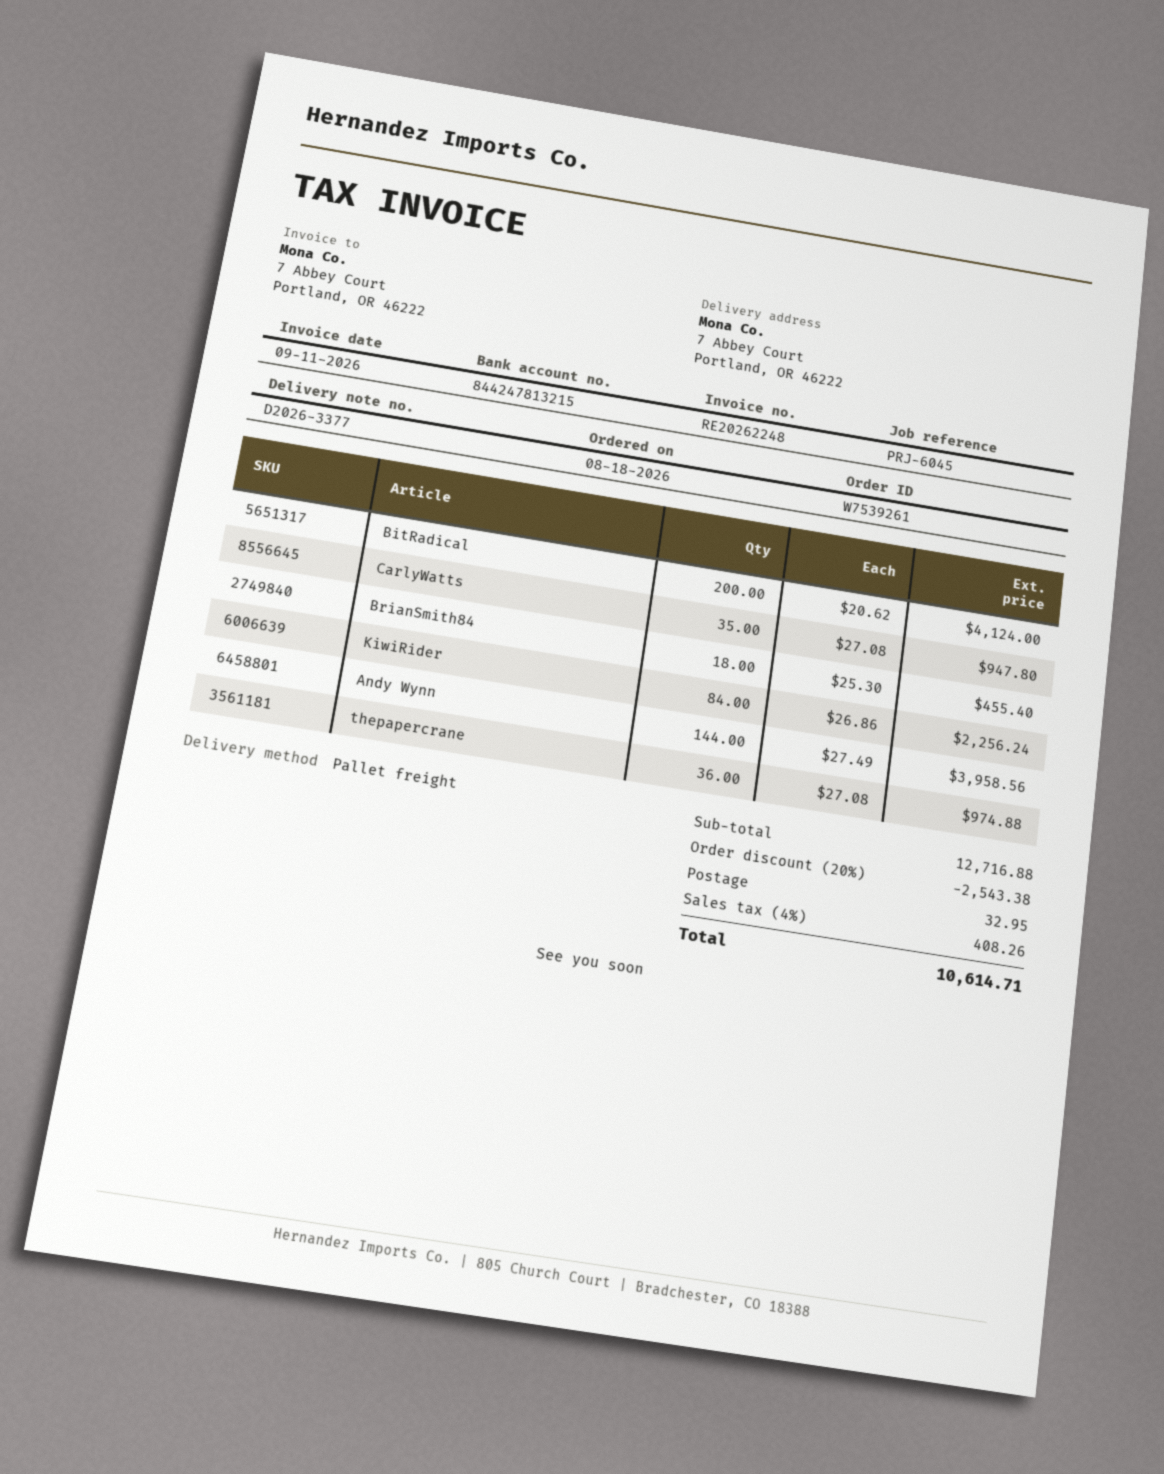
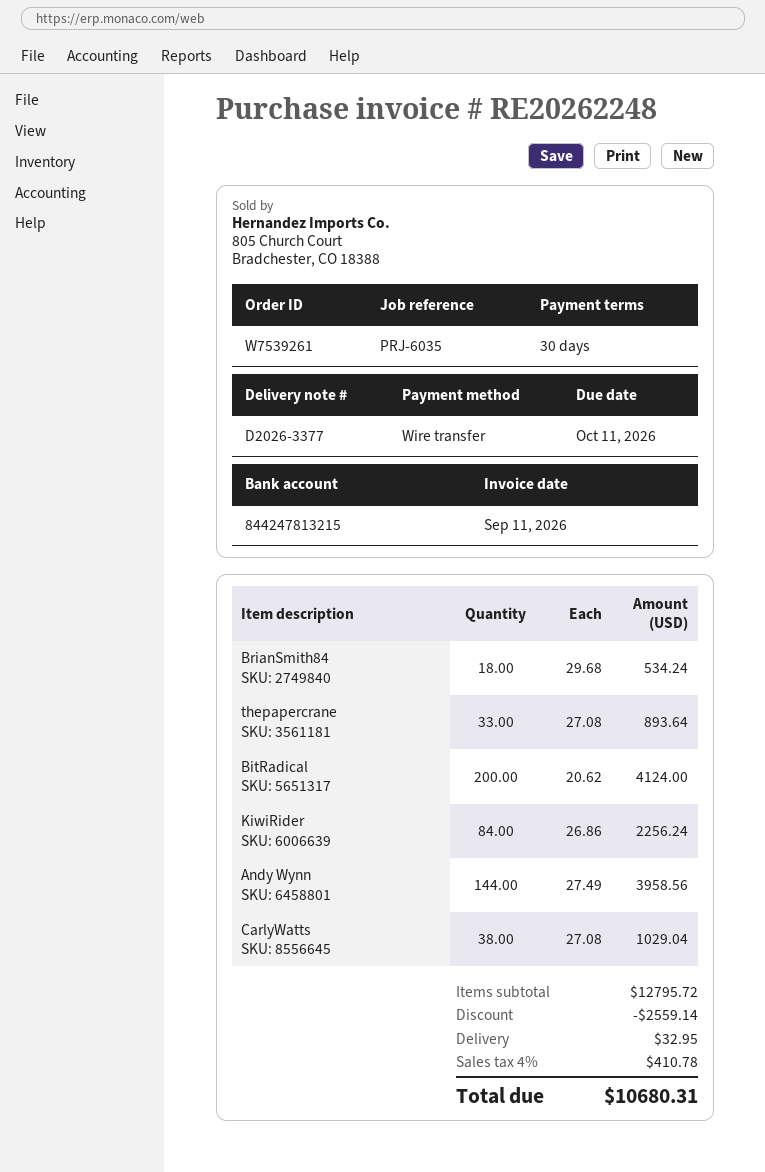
reference: PRJ-6045 -> PRJ-6035
CarlyWatts: 35 x 27.08 = 947.80 -> 38 x 27.08 = 1029.04
BrianSmith84: 18 x 25.30 = 455.40 -> 18 x 29.68 = 534.24
thepapercrane: 36 x 27.08 = 974.88 -> 33 x 27.08 = 893.64
subtotal: 12716.88 -> 12795.72
discount: 2543.38 -> 2559.14
tax: 4% = 408.26 -> 4% = 410.78
total: 10614.71 -> 10680.31

